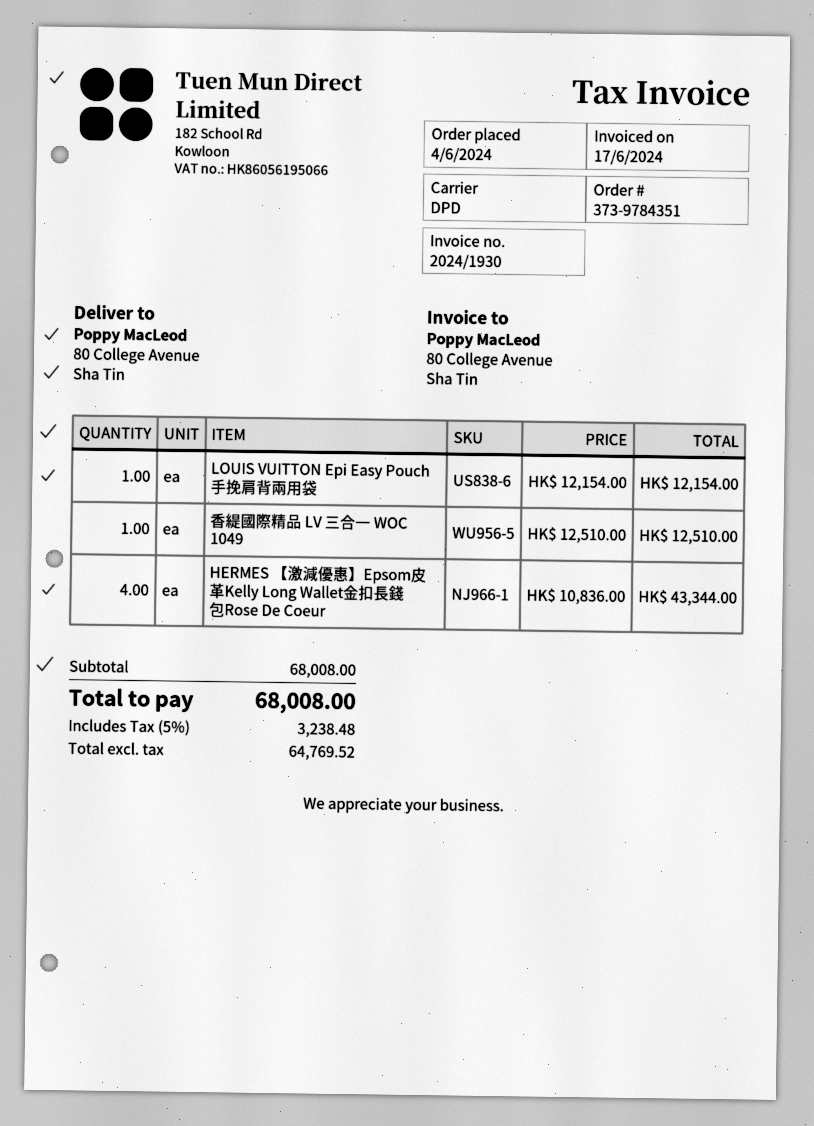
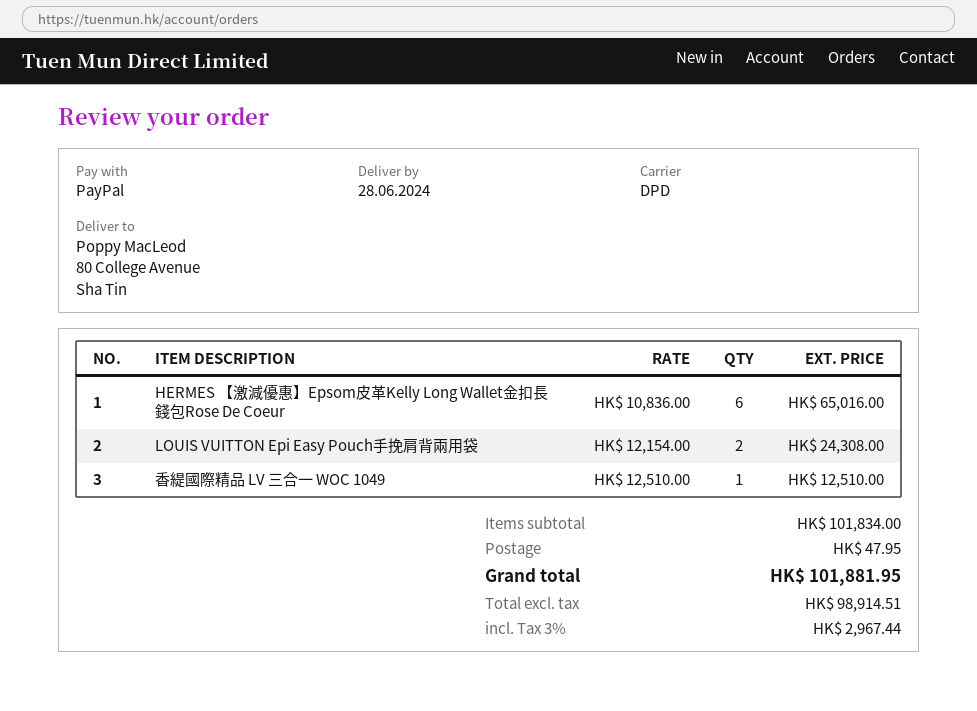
LOUIS VUITTON Epi Easy Pouch手挽肩背兩用袋: 1 x 12154.00 = 12154.00 -> 2 x 12154.00 = 24308.00
HERMES 【激減優惠】Epsom皮革Kelly Long Wallet金扣長錢包Rose De Coeur: 4 x 10836.00 = 43344.00 -> 6 x 10836.00 = 65016.00
subtotal: 68008.00 -> 101834.00
shipping: none -> 47.95
net: 64769.52 -> 98914.51
tax: 5% = 3238.48 -> 3% = 2967.44
total: 68008.00 -> 101881.95

